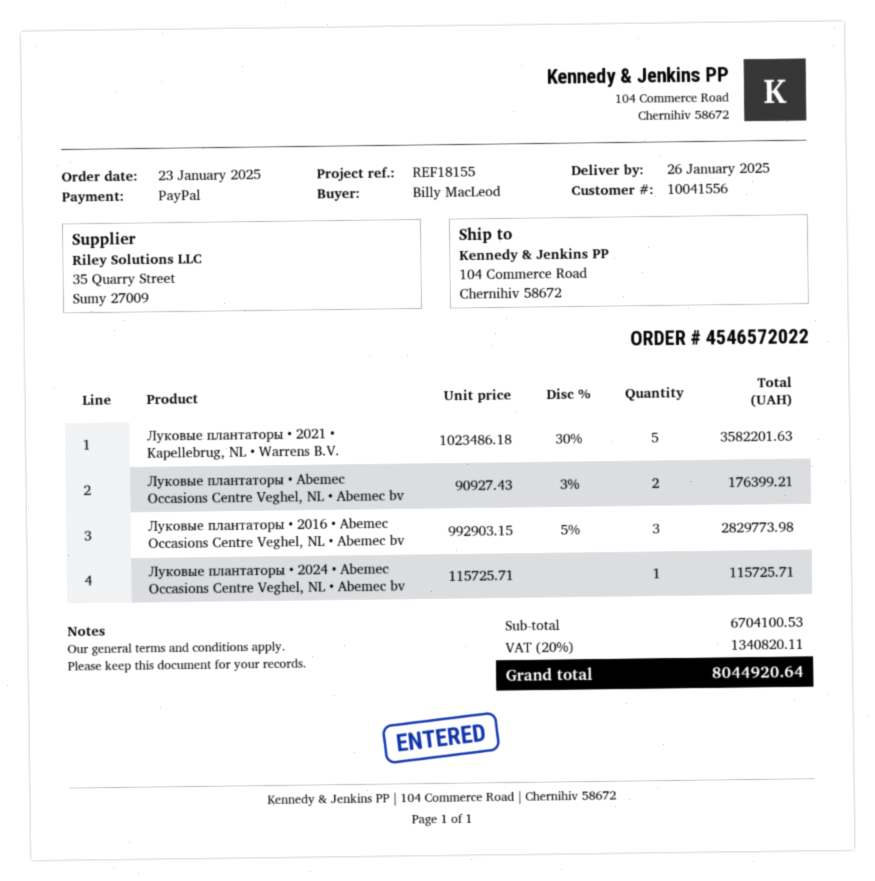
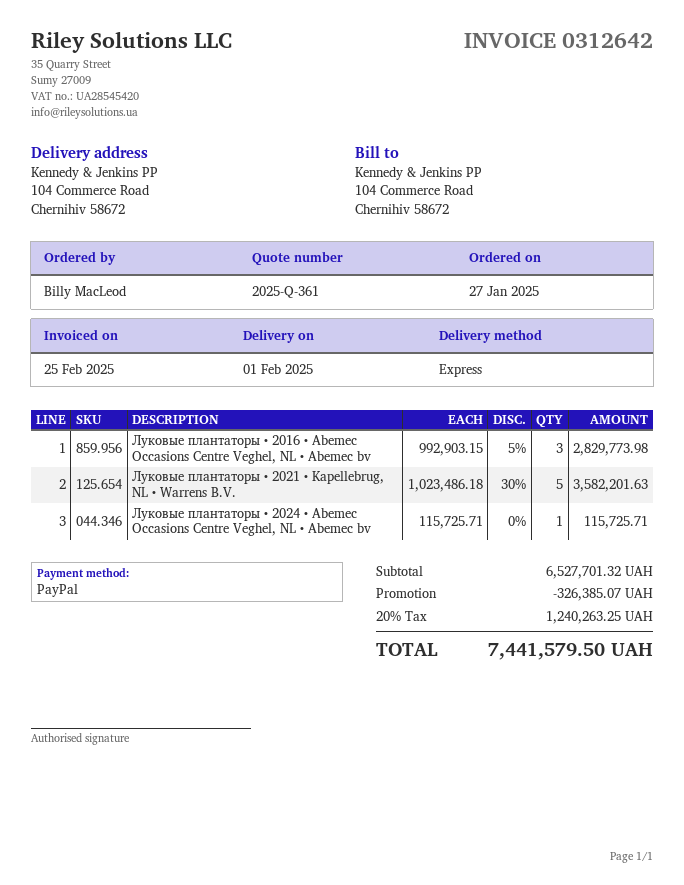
order date: 2025-01-23 -> 2025-01-27
delivery date: 2025-01-26 -> 2025-02-01
Луковые плантаторы • Abemec Occasions Centre Veghel, NL • Abemec bv: 2 x 90927.43 - 3% = 176399.21 -> none
subtotal: 6704100.53 -> 6527701.32
discount: none -> 326385.07
tax: 20% = 1340820.11 -> 20% = 1240263.25
total: 8044920.64 -> 7441579.50

